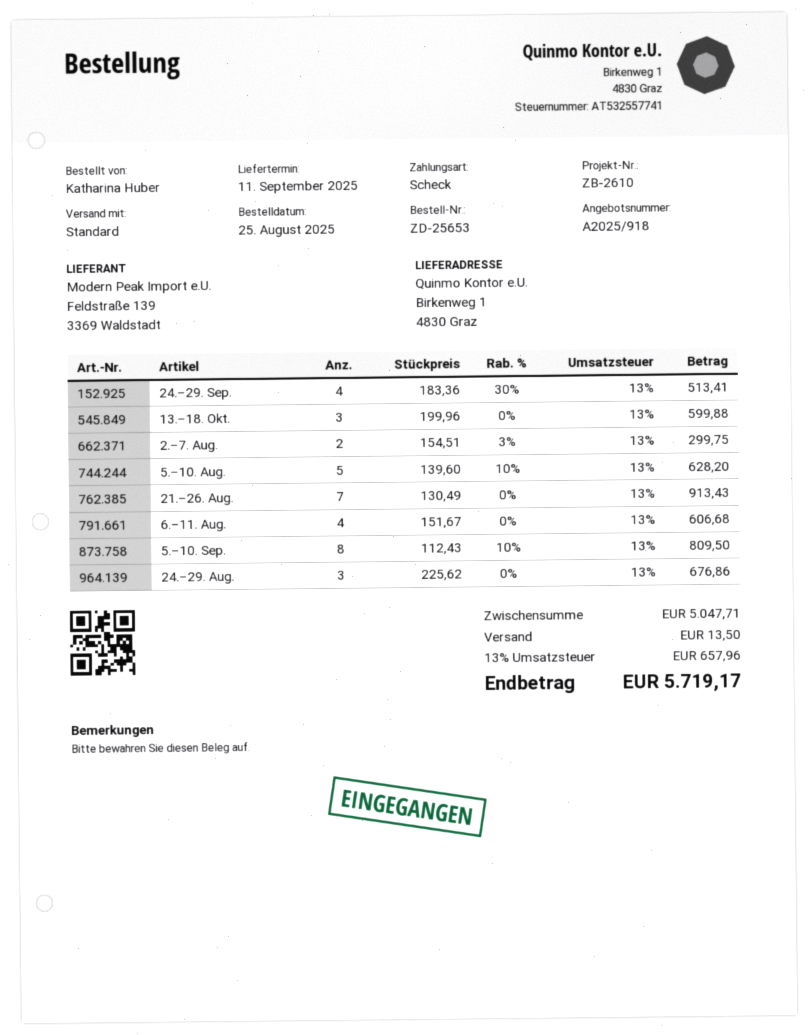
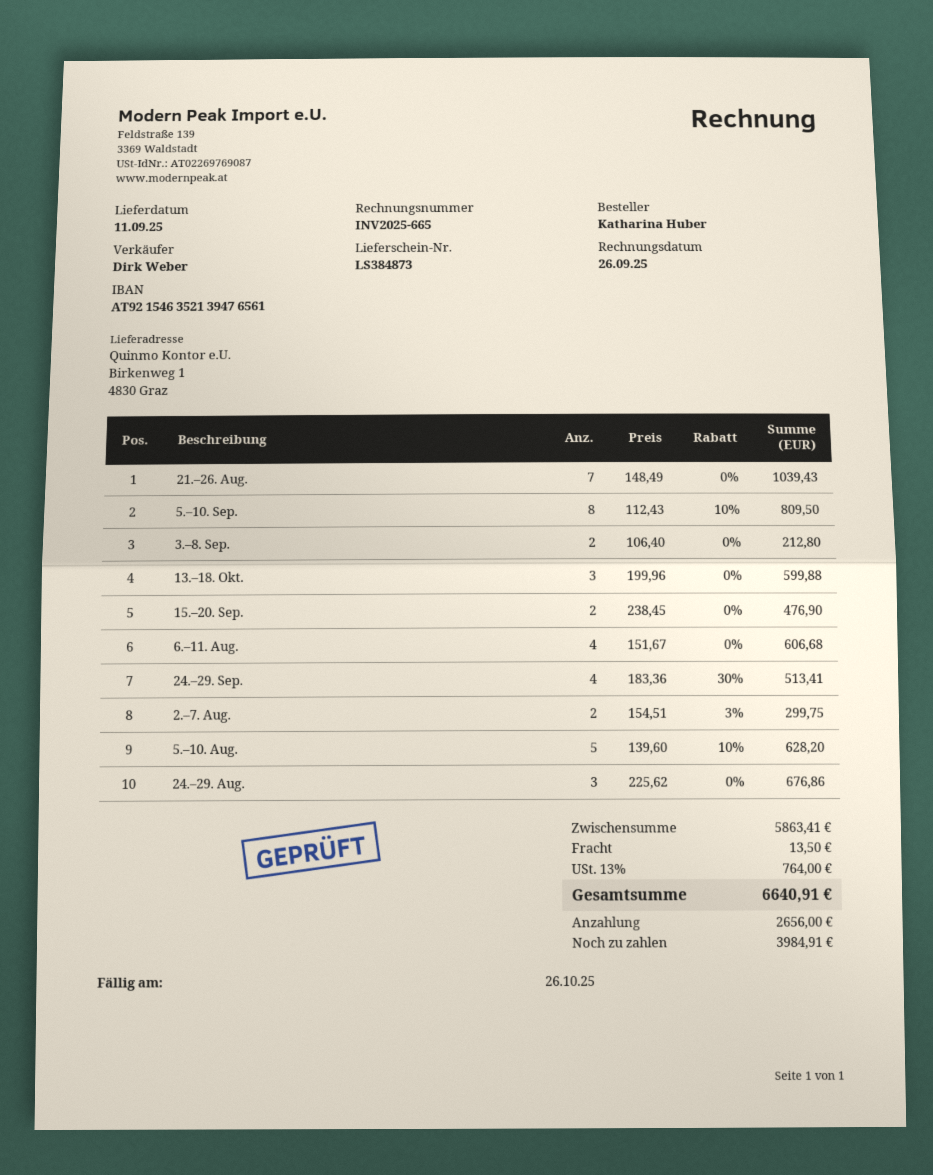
21.–26. Aug.: 7 x 130.49 = 913.43 -> 7 x 148.49 = 1039.43
3.–8. Sep.: none -> 2 x 106.40 = 212.80
15.–20. Sep.: none -> 2 x 238.45 = 476.90
subtotal: 5047.71 -> 5863.41
tax: 13% = 657.96 -> 13% = 764.00
total: 5719.17 -> 6640.91

